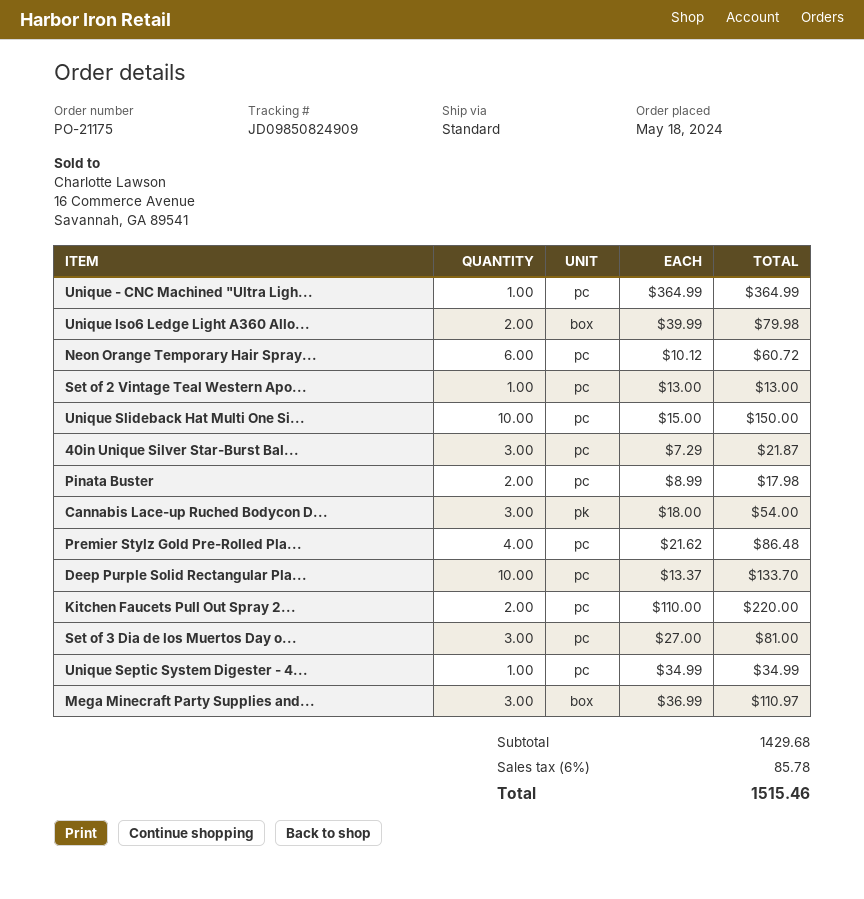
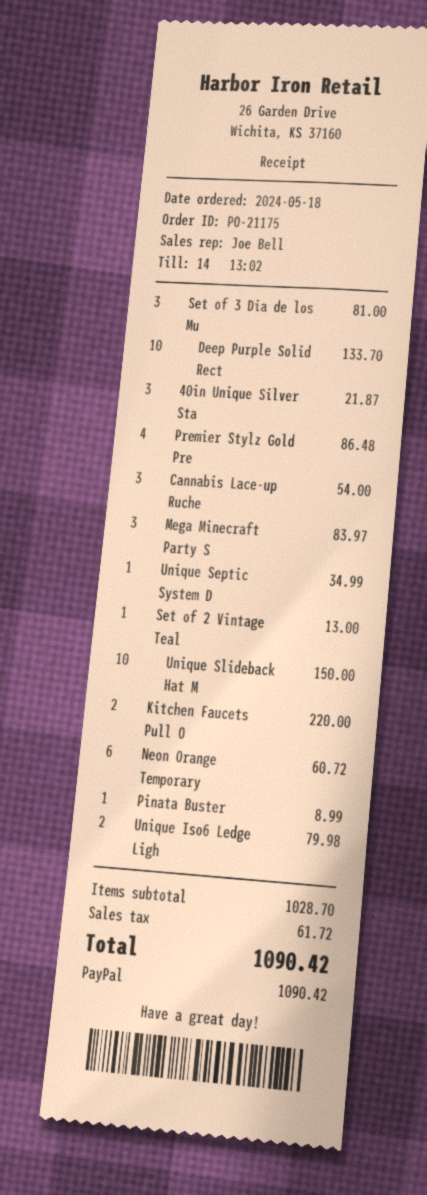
Unique - CNC Machined "Ultra Ligh...: 1 for 364.99 -> none
Pinata Buster: 2 for 17.98 -> 1 for 8.99
Mega Minecraft Party Supplies and...: 3 for 110.97 -> 3 for 83.97
subtotal: 1429.68 -> 1028.70
tax: 85.78 -> 61.72
total: 1515.46 -> 1090.42

